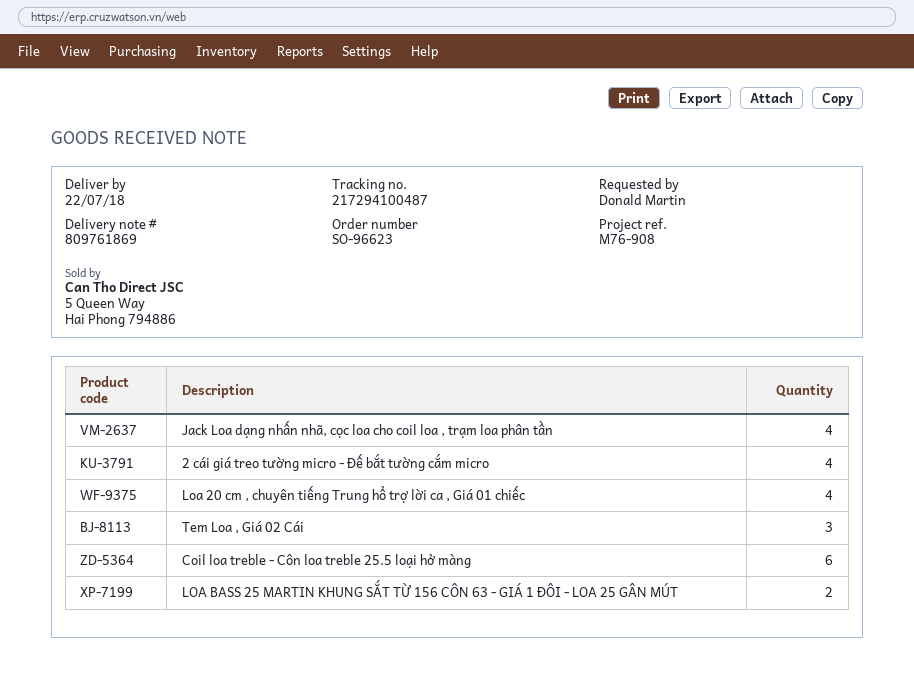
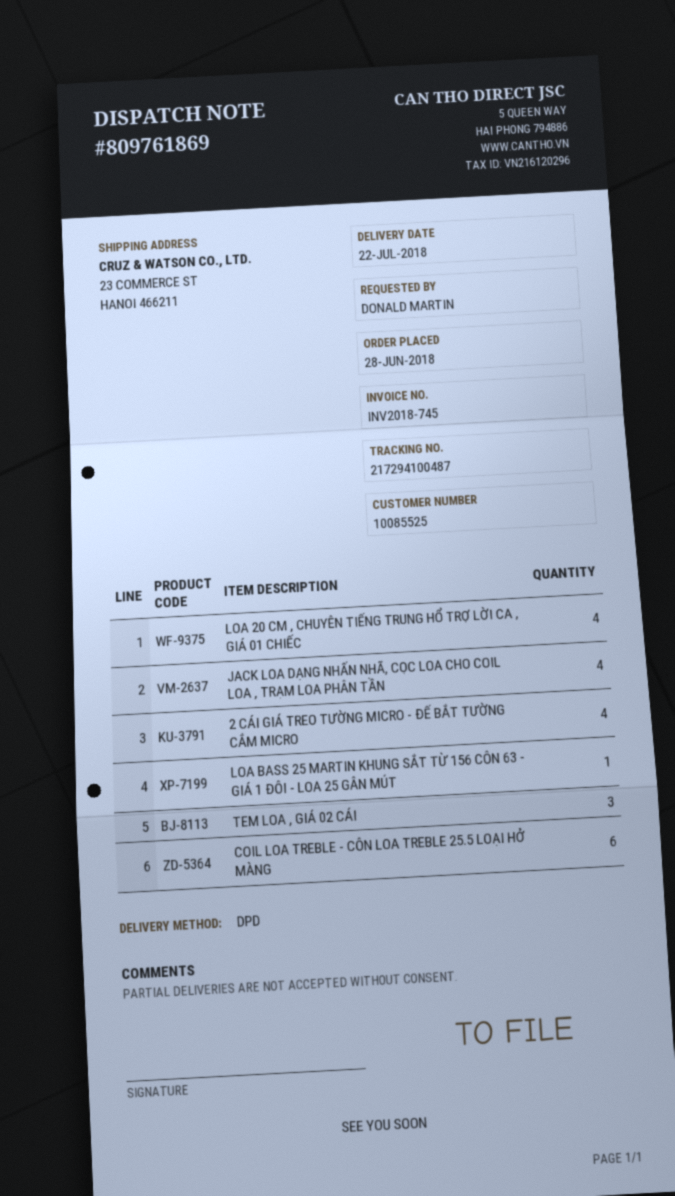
LOA BASS 25 MARTIN KHUNG SẮT TỪ 156 CÔN 63 - GIÁ 1 ĐÔI - LOA 25 GÂN MÚT: 2 -> 1

